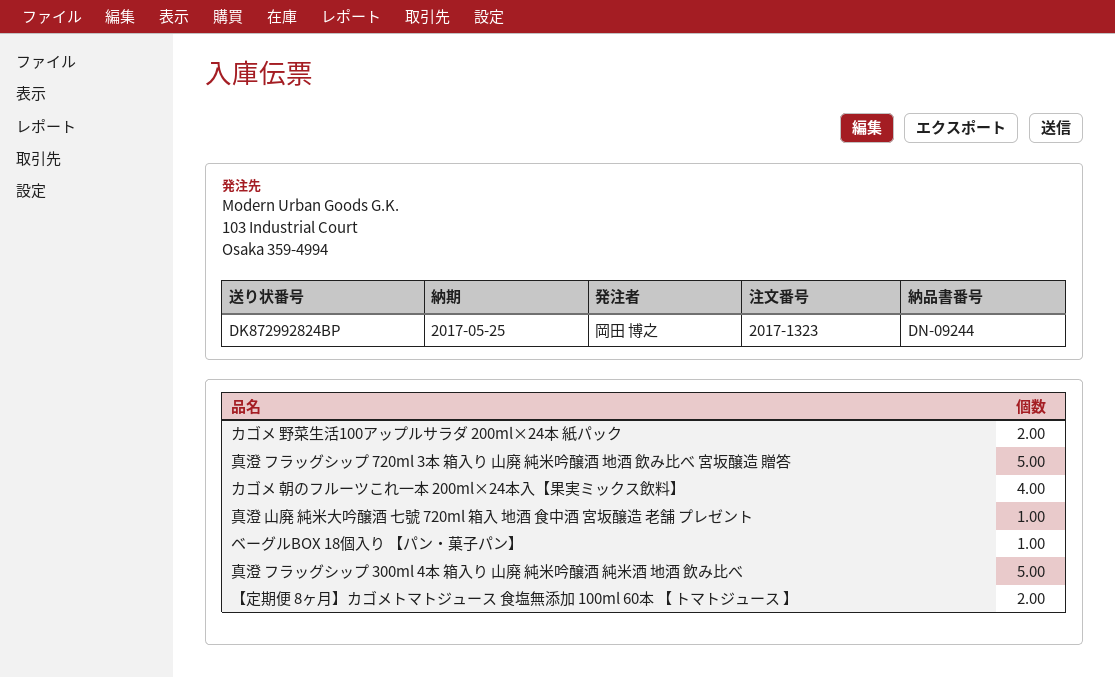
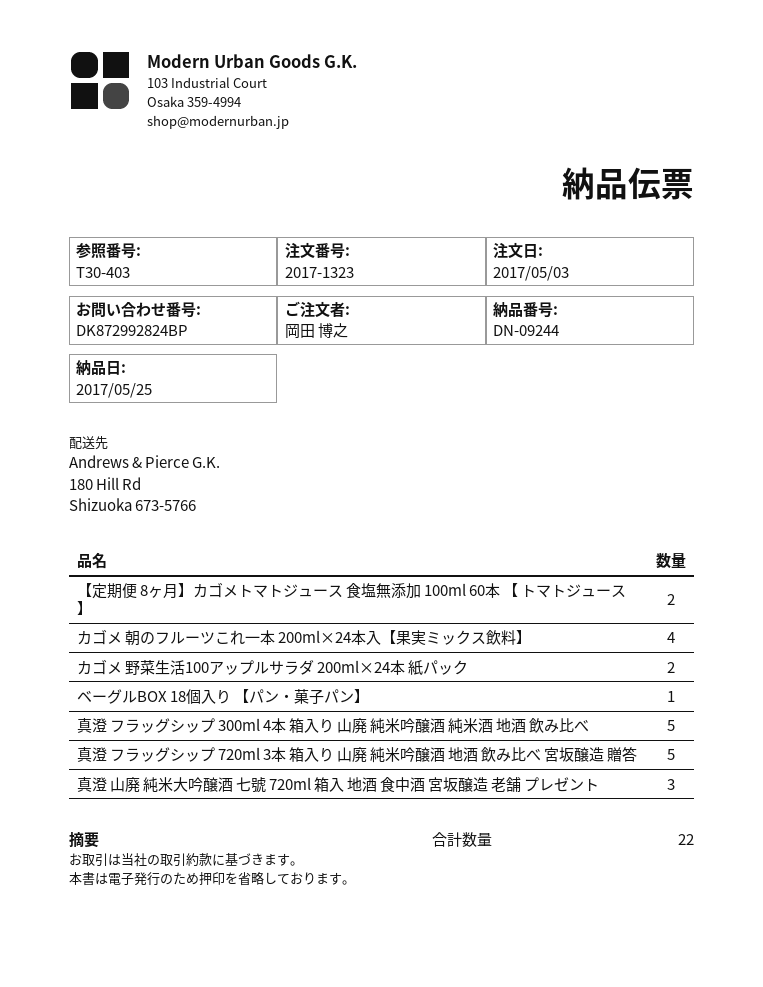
真澄 山廃 純米大吟醸酒 七號 720ml 箱入 地酒 食中酒 宮坂醸造 老舗 プレゼント: 1 -> 3

